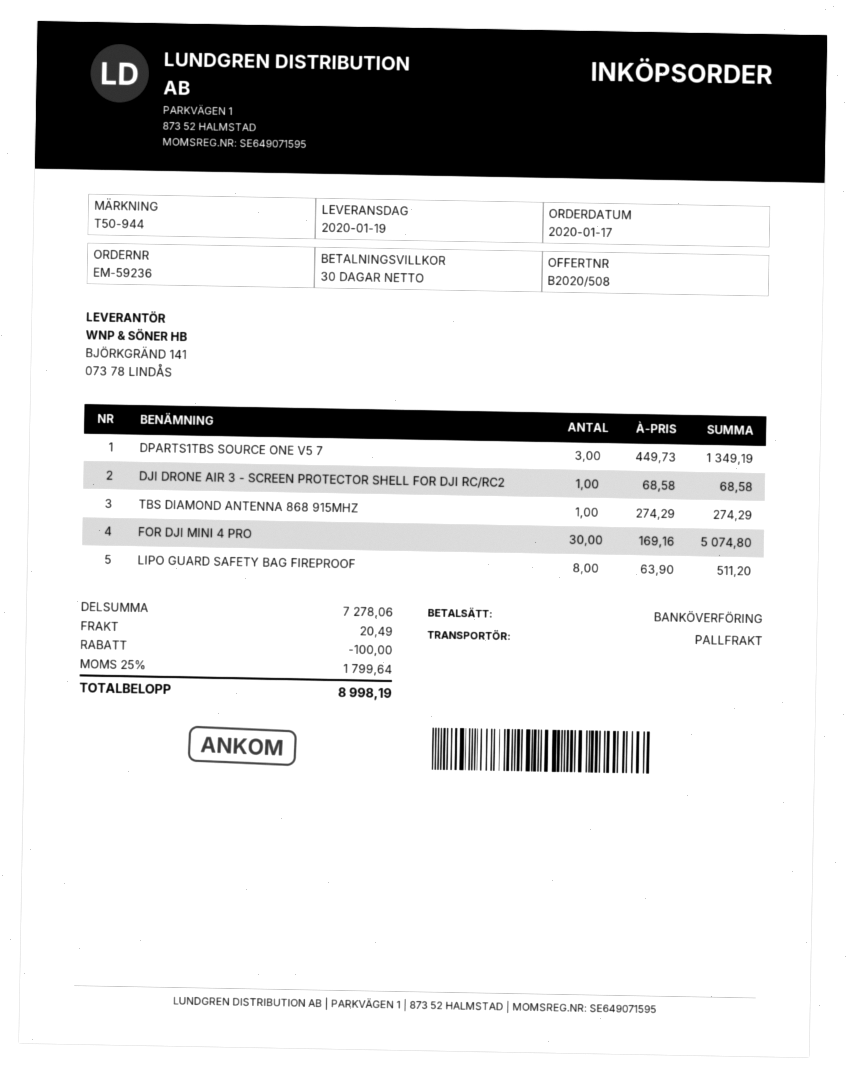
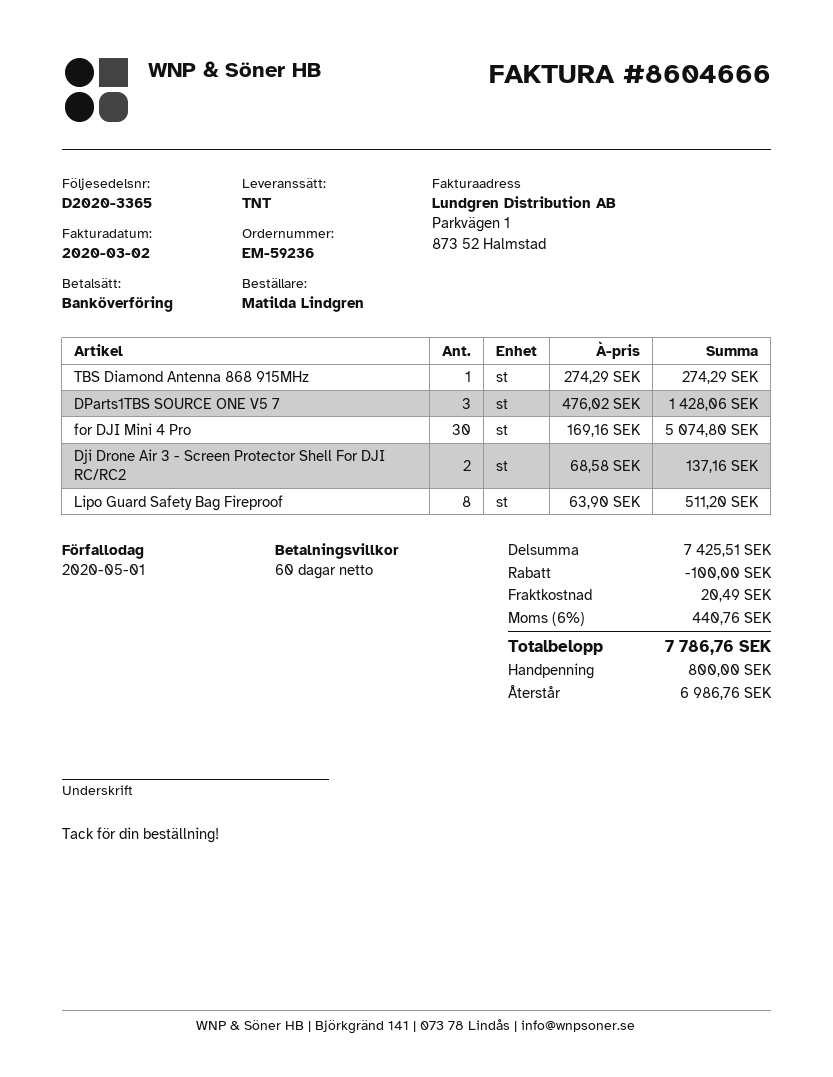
payment terms: 30 days -> 60 days
shipping method: pallet freight -> TNT
DPARTS1TBS SOURCE ONE V5 7: 3 x 449.73 = 1349.19 -> 3 x 476.02 = 1428.06
DJI DRONE AIR 3 - SCREEN PROTECTOR SHELL FOR DJI RC/RC2: 1 x 68.58 = 68.58 -> 2 x 68.58 = 137.16
subtotal: 7278.06 -> 7425.51
tax: 25% = 1799.64 -> 6% = 440.76
total: 8998.19 -> 7786.76

